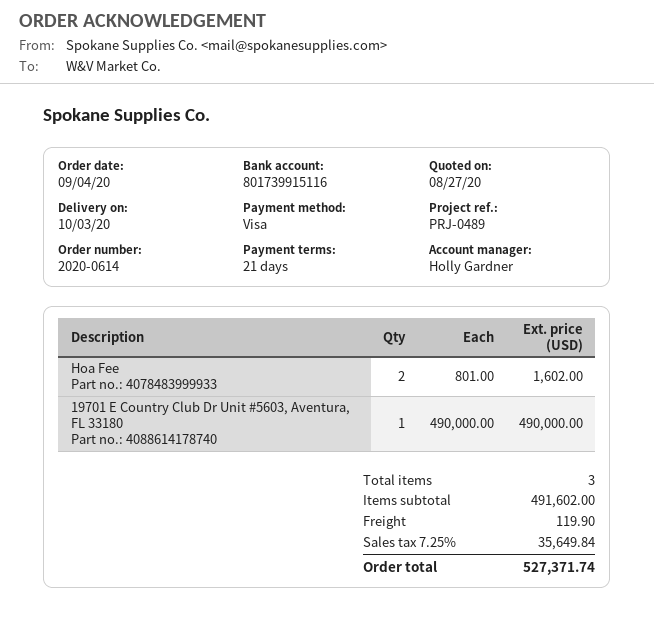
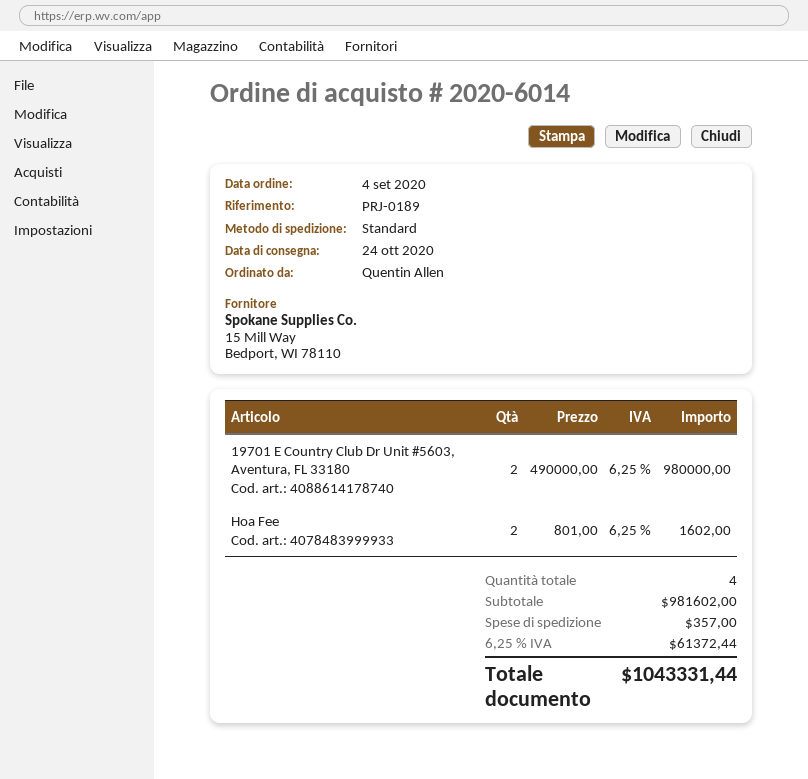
order number: 2020-0614 -> 2020-6014
delivery date: 2020-10-03 -> 2020-10-24
reference: PRJ-0489 -> PRJ-0189
19701 E Country Club Dr Unit #5603, Aventura, FL 33180: 1 x 490000.00 = 490000.00 -> 2 x 490000.00 = 980000.00
total quantity: 3 -> 4
subtotal: 491602.00 -> 981602.00
shipping: 119.90 -> 357.00
tax: 7.25% = 35649.84 -> 6.25% = 61372.44
total: 527371.74 -> 1043331.44

